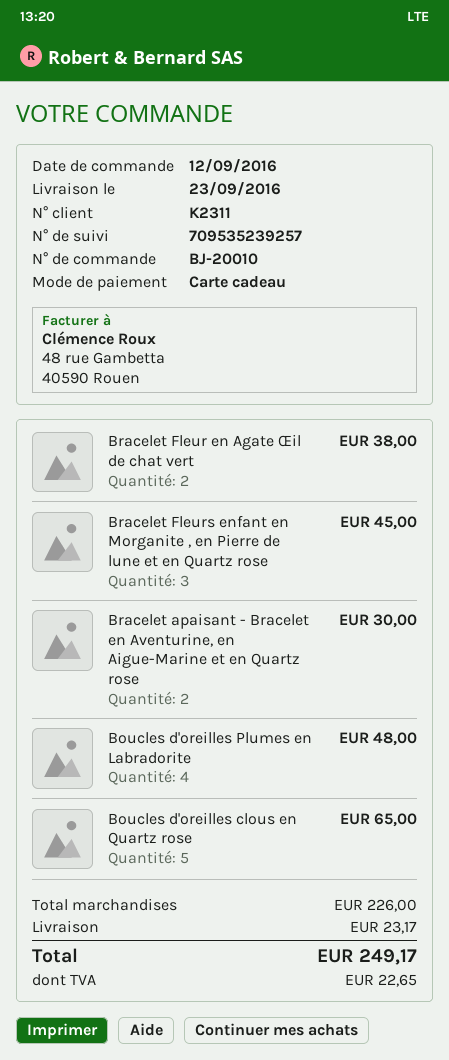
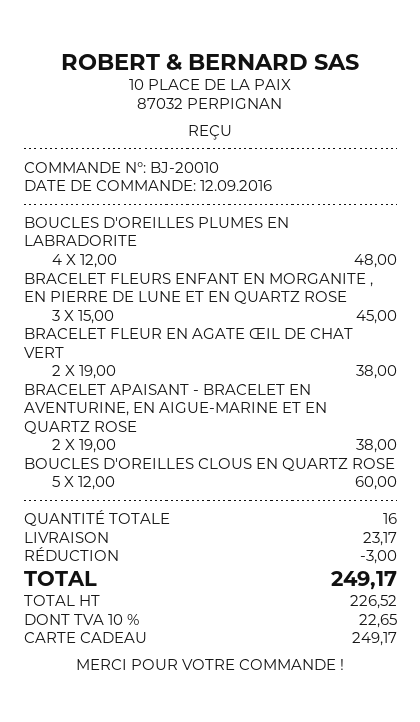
Bracelet apaisant - Bracelet en Aventurine, en Aigue-Marine et en Quartz rose: 2 for 30.00 -> 2 for 38.00
Boucles d'oreilles clous en Quartz rose: 5 for 65.00 -> 5 for 60.00
discount: none -> 3.00

